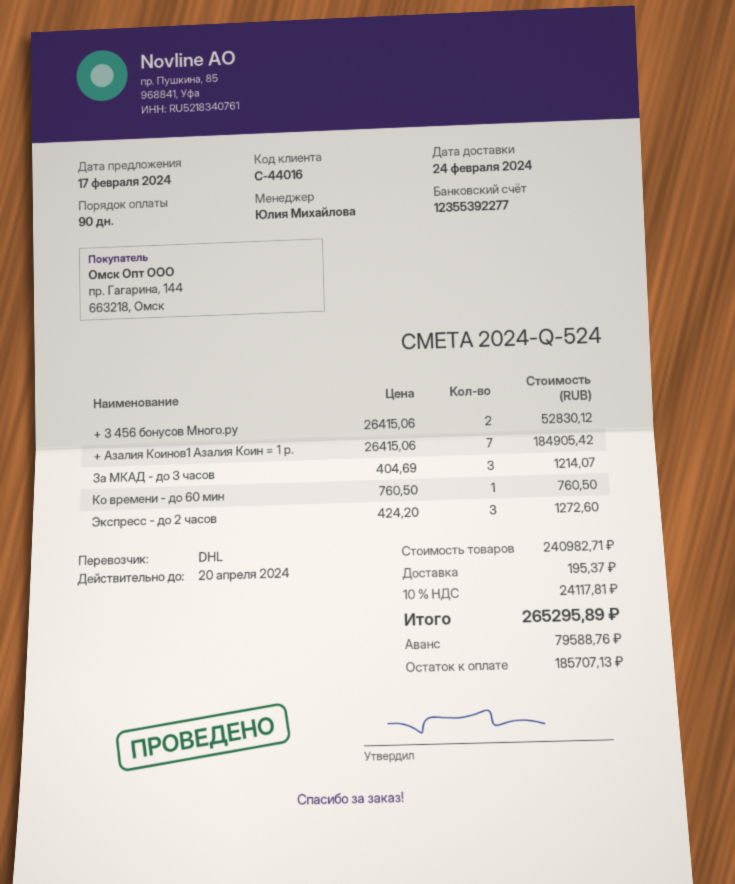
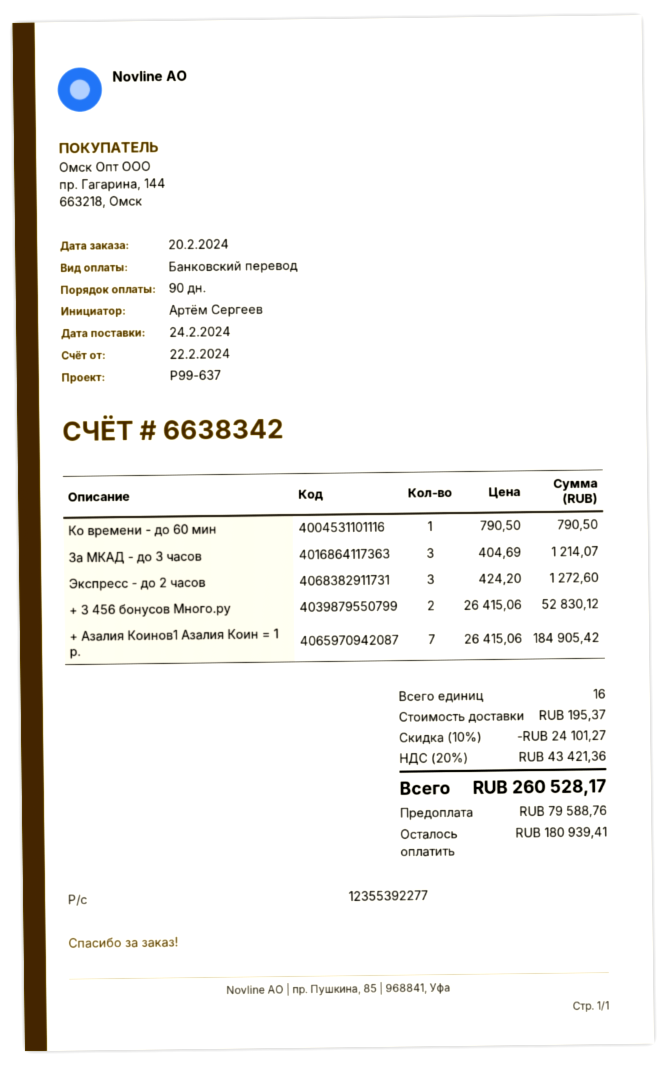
Ко времени - до 60 мин: 1 x 760.50 = 760.50 -> 1 x 790.50 = 790.50
discount: none -> 10% = 24101.27
tax: 10% = 24117.81 -> 20% = 43421.36
total: 265295.89 -> 260528.17
balance: 185707.13 -> 180939.41

